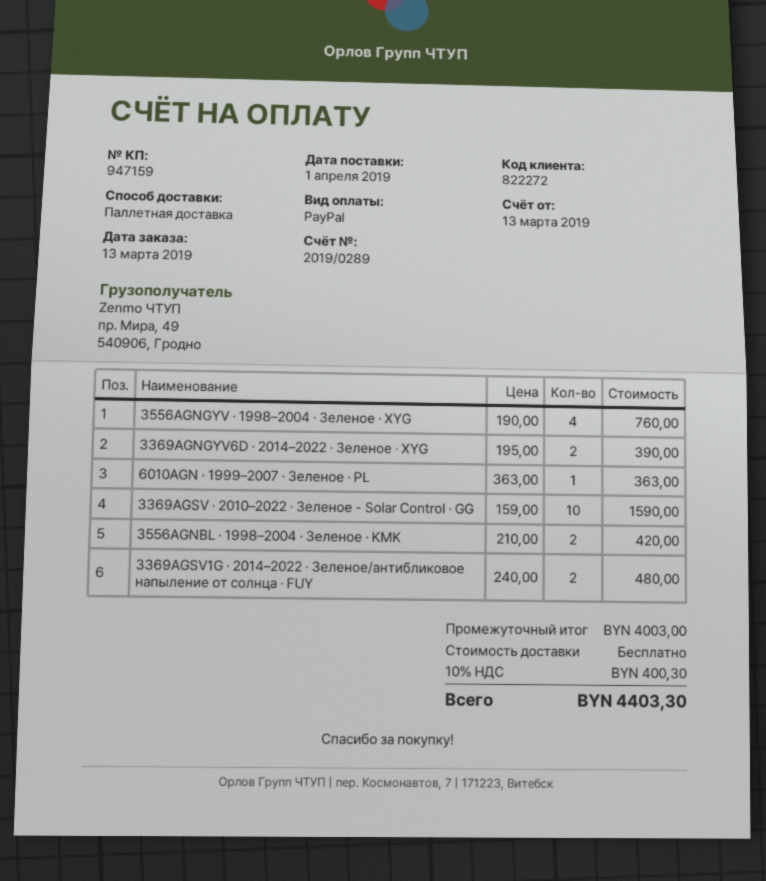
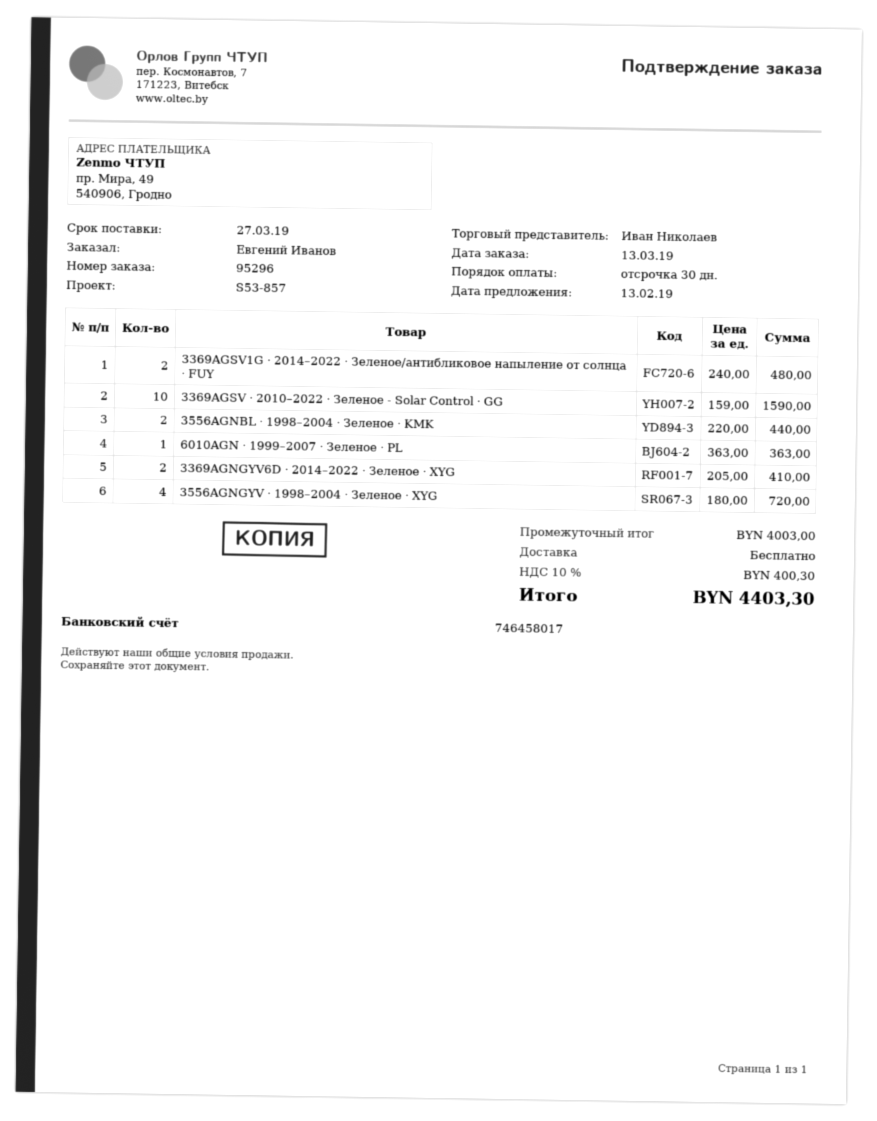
delivery date: 2019-04-01 -> 2019-03-27
3556AGNGYV · 1998–2004 · Зеленое · XYG: 4 x 190.00 = 760.00 -> 4 x 180.00 = 720.00
3369AGNGYV6D · 2014–2022 · Зеленое · XYG: 2 x 195.00 = 390.00 -> 2 x 205.00 = 410.00
3556AGNBL · 1998–2004 · Зеленое · KMK: 2 x 210.00 = 420.00 -> 2 x 220.00 = 440.00

